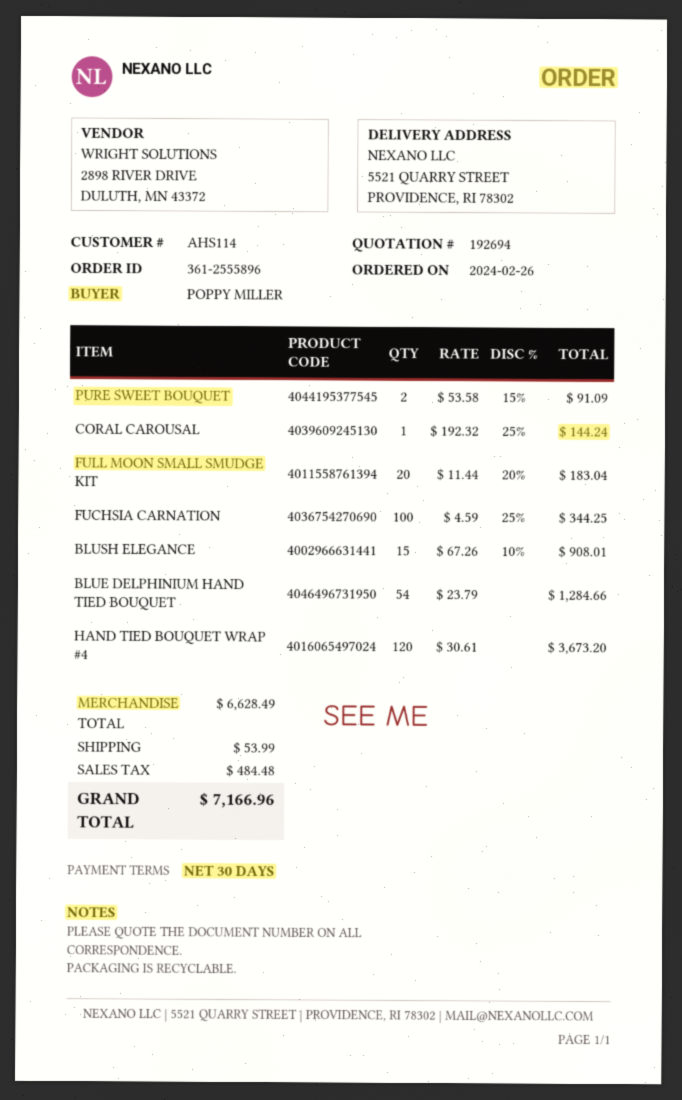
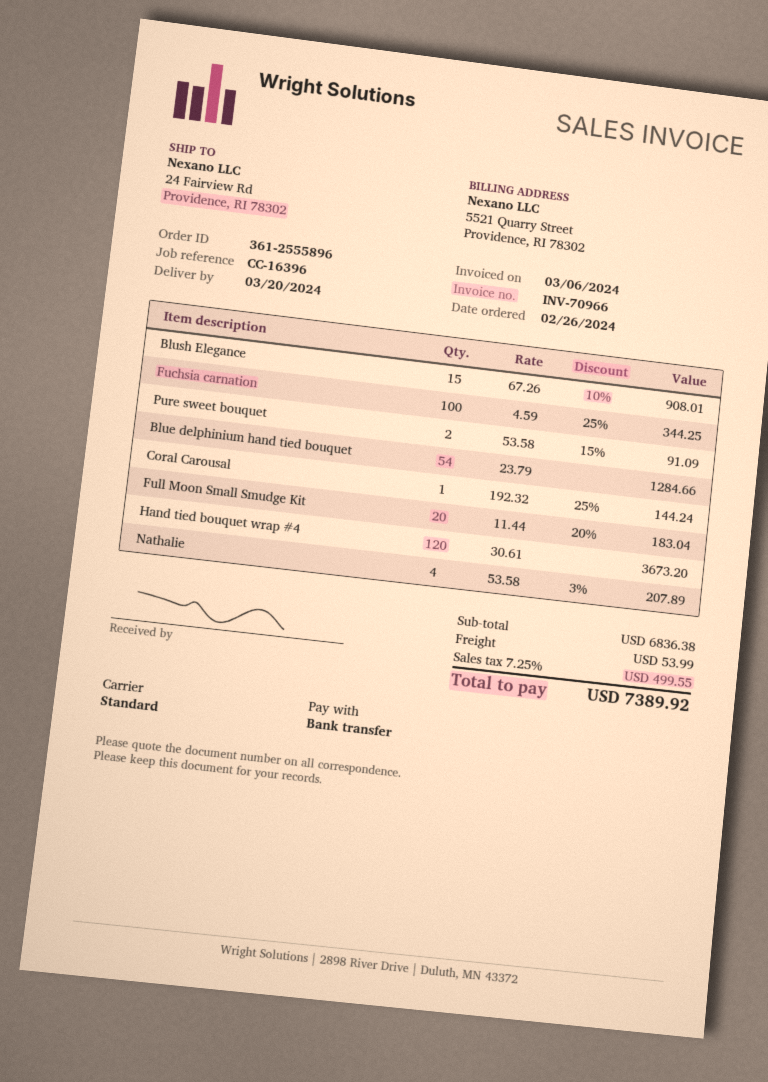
ship to: 5521 QUARRY STREET, PROVIDENCE, RI 78302 -> 24 Fairview Rd, Providence, RI 78302
Nathalie: none -> 4 x 53.58 - 3% = 207.89
subtotal: 6628.49 -> 6836.38
tax: 484.48 -> 499.55
total: 7166.96 -> 7389.92

